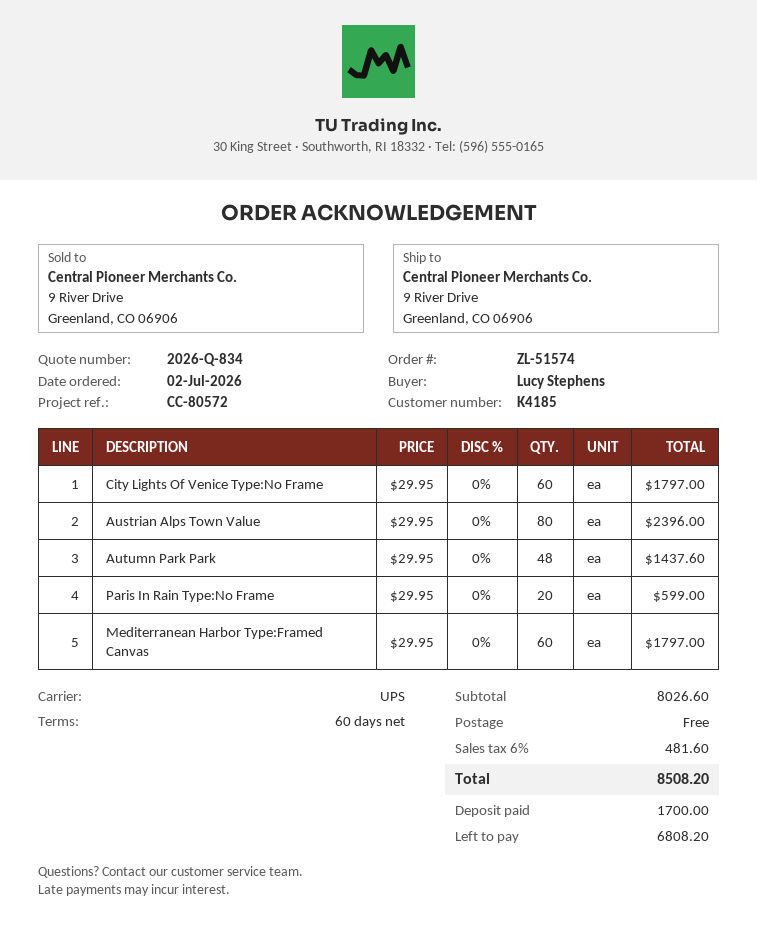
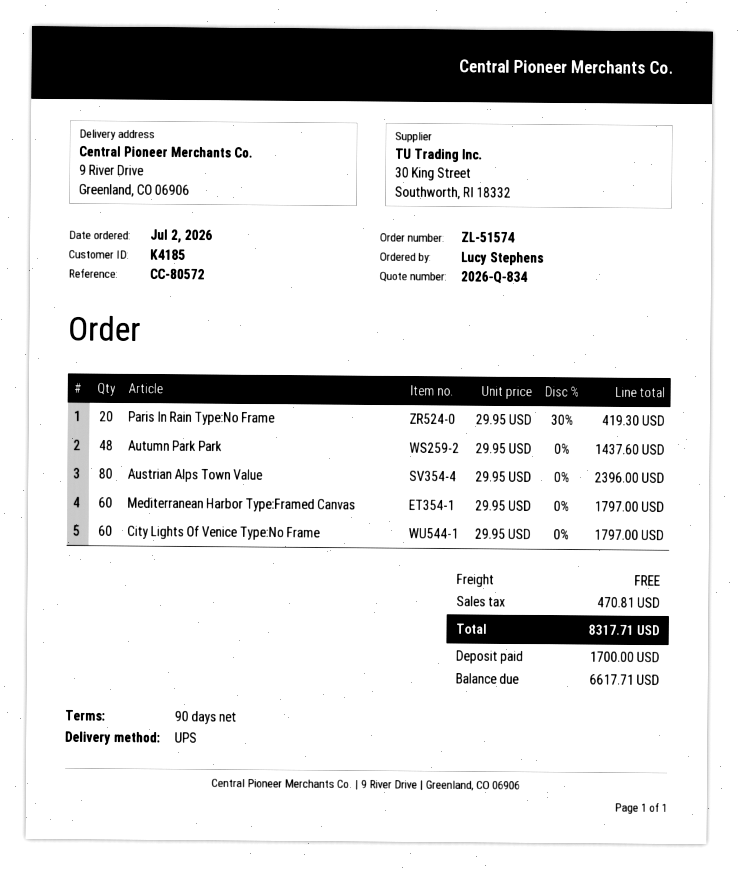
payment terms: 60 days -> 90 days
Paris In Rain Type:No Frame: 20 x 29.95 = 599.00 -> 20 x 29.95 - 30% = 419.30
tax: 481.60 -> 470.81
total: 8508.20 -> 8317.71
balance: 6808.20 -> 6617.71

